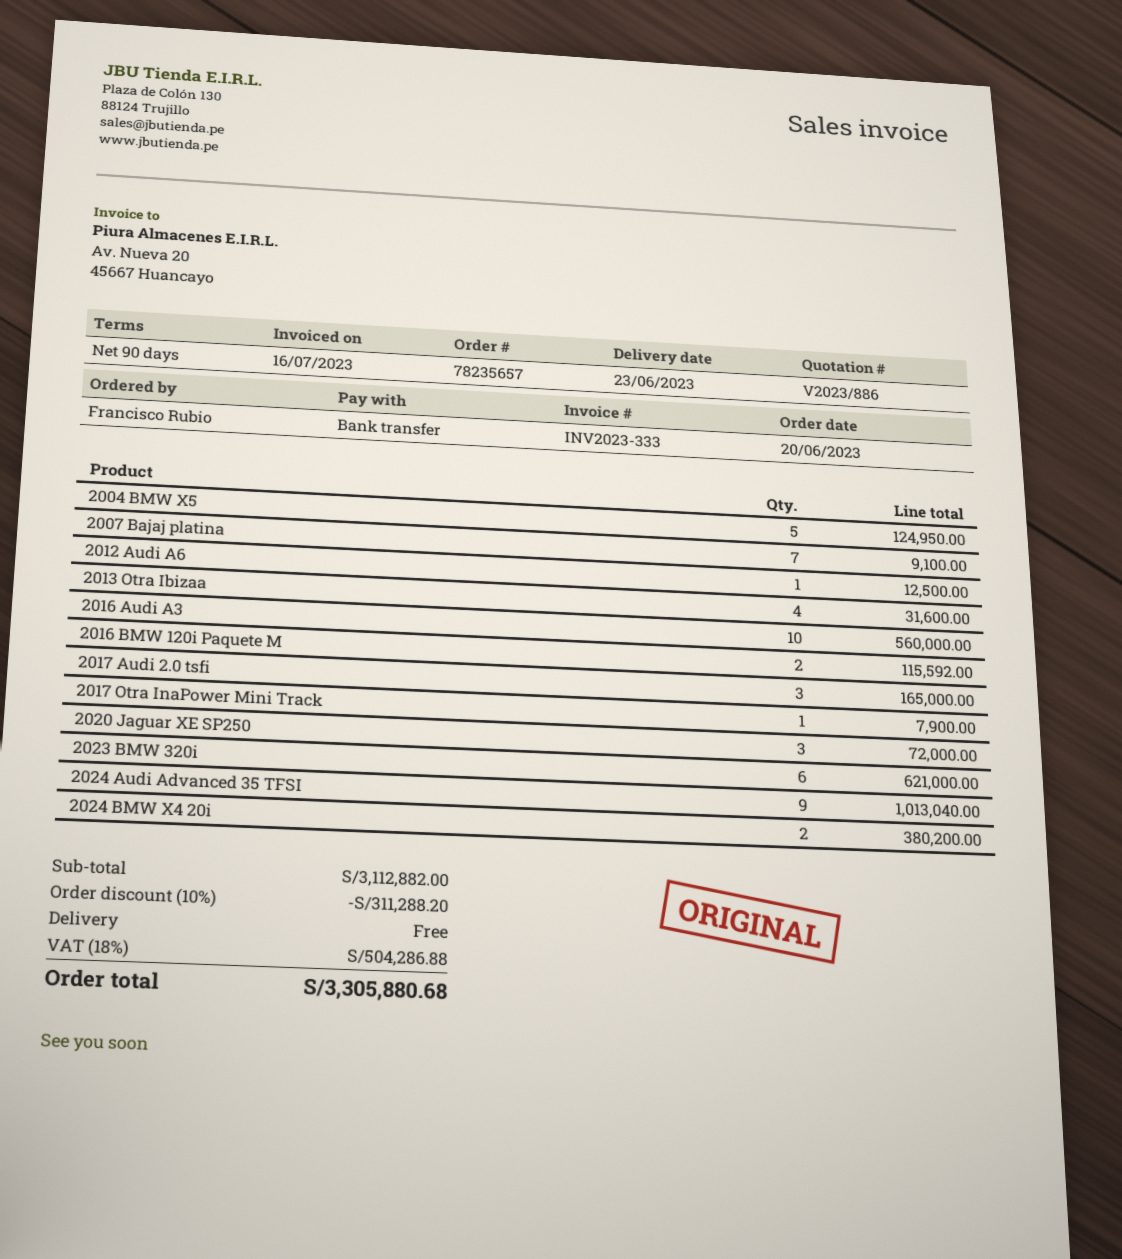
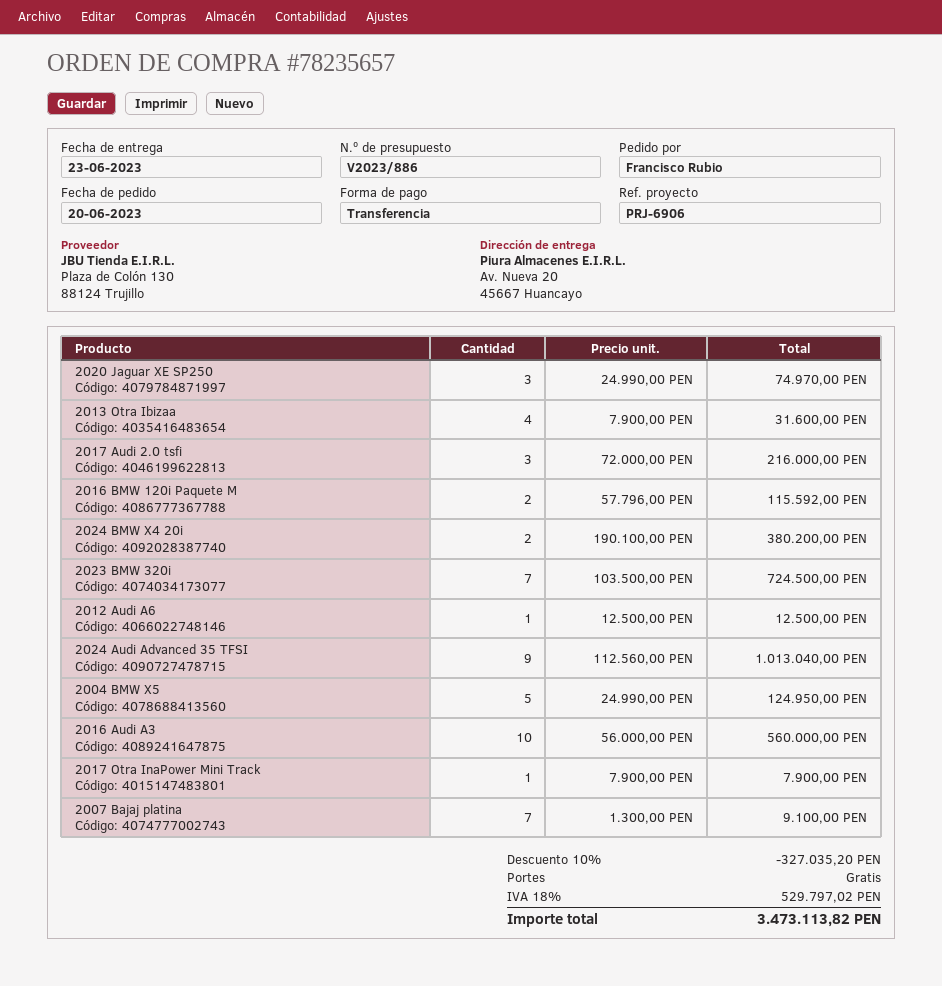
2017 Audi 2.0 tsfi: 3 for 165000.00 -> 3 for 216000.00
2020 Jaguar XE SP250: 3 for 72000.00 -> 3 for 74970.00
2023 BMW 320i: 6 for 621000.00 -> 7 for 724500.00
discount: 10% = 311288.20 -> 10% = 327035.20
tax: 18% = 504286.88 -> 18% = 529797.02
total: 3305880.68 -> 3473113.82

